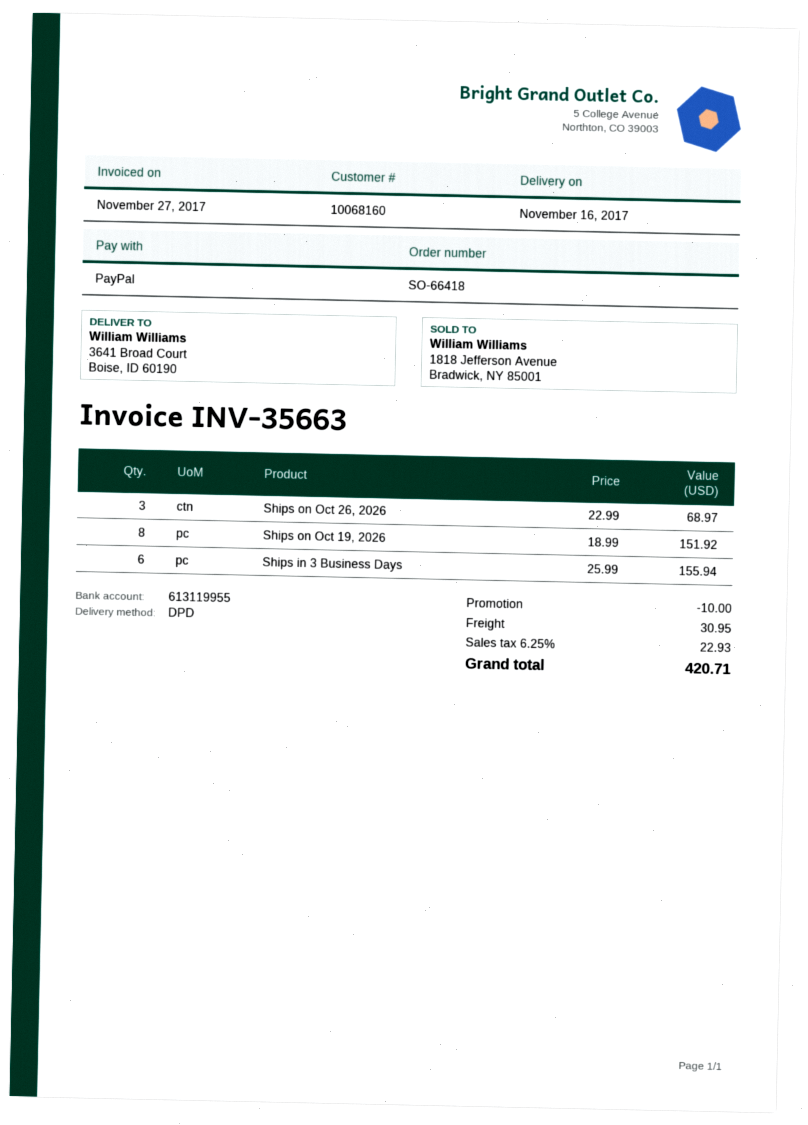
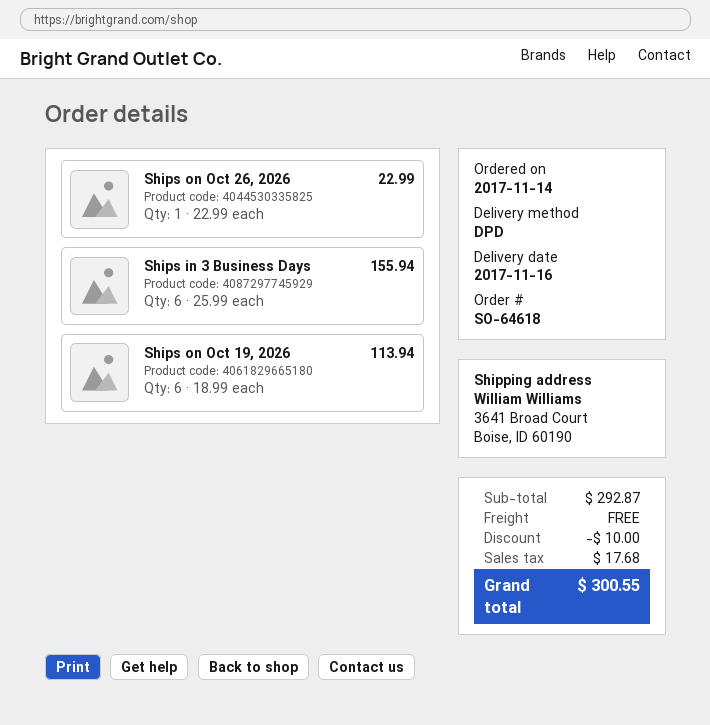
order number: SO-66418 -> SO-64618
Ships on Oct 26, 2026: 3 x 22.99 = 68.97 -> 1 x 22.99 = 22.99
Ships on Oct 19, 2026: 8 x 18.99 = 151.92 -> 6 x 18.99 = 113.94
shipping: 30.95 -> 0.00
tax: 22.93 -> 17.68
total: 420.71 -> 300.55

